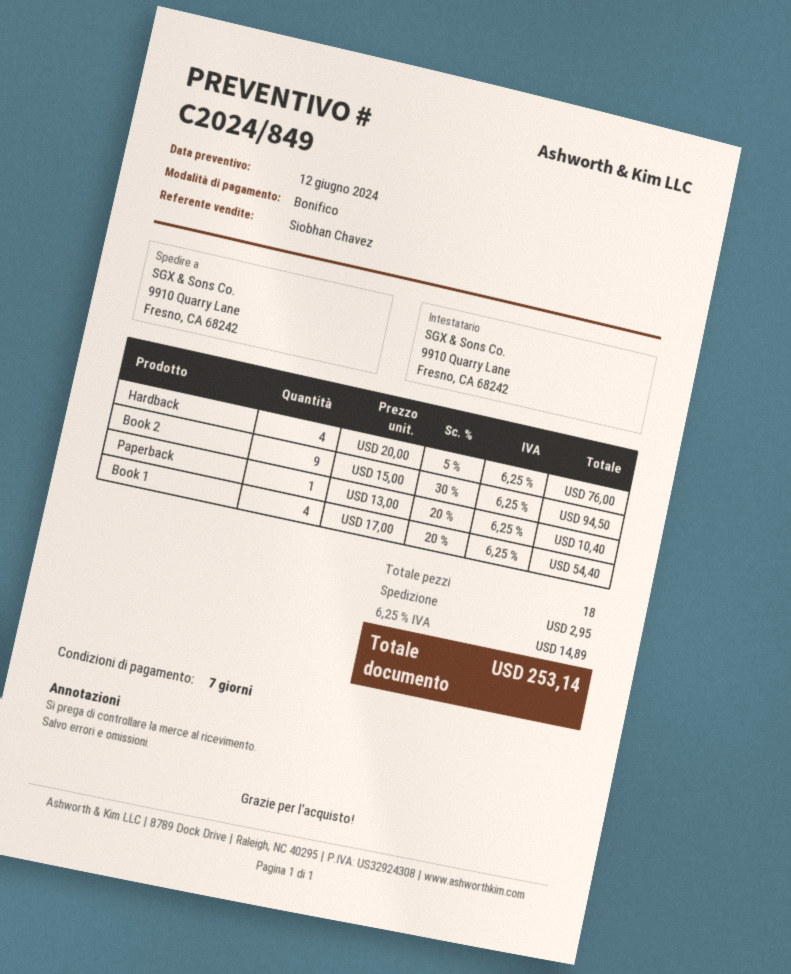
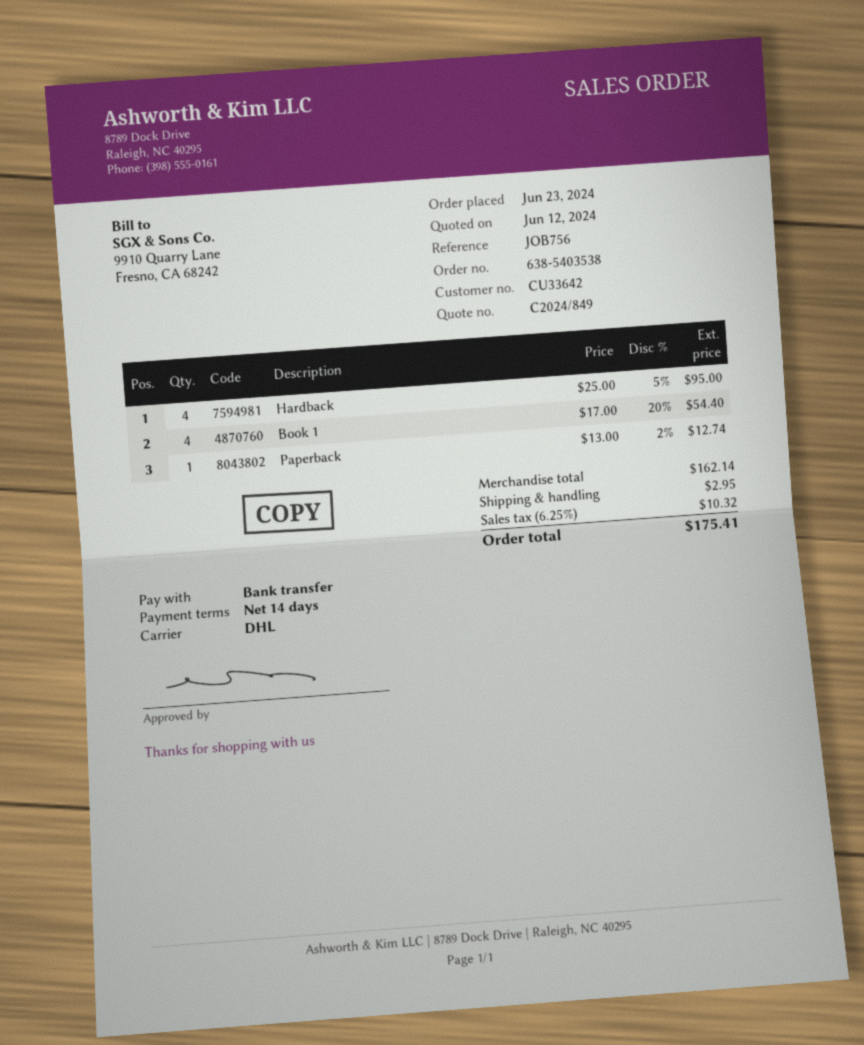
payment terms: 7 days -> 14 days
Hardback: 4 x 20.00 - 5% = 76.00 -> 4 x 25.00 - 5% = 95.00
Book 2: 9 x 15.00 - 30% = 94.50 -> none
Paperback: 1 x 13.00 - 20% = 10.40 -> 1 x 13.00 - 2% = 12.74
tax: 6.25% = 14.89 -> 6.25% = 10.32
total: 253.14 -> 175.41

